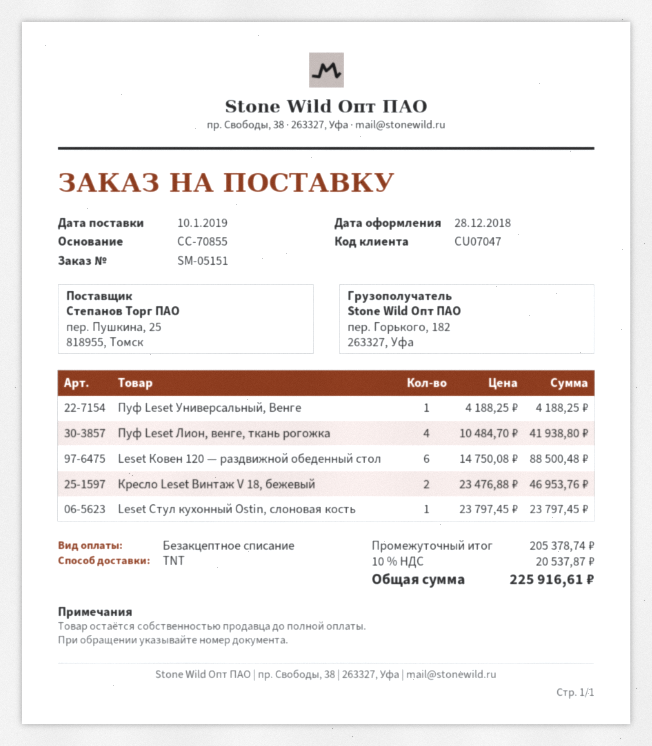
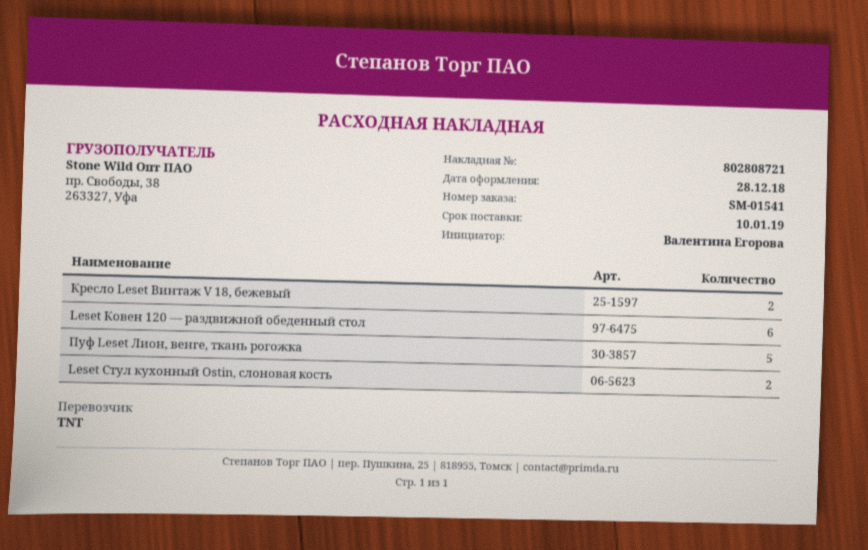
order number: SM-05151 -> SM-01541
ship to: пер. Горького, 182, 263327, Уфа -> пр. Свободы, 38, 263327, Уфа
Пуф Leset Универсальный, Венге: 1 -> none
Пуф Leset Лион, венге, ткань рогожка: 4 -> 5
Leset Стул кухонный Ostin, слоновая кость: 1 -> 2

